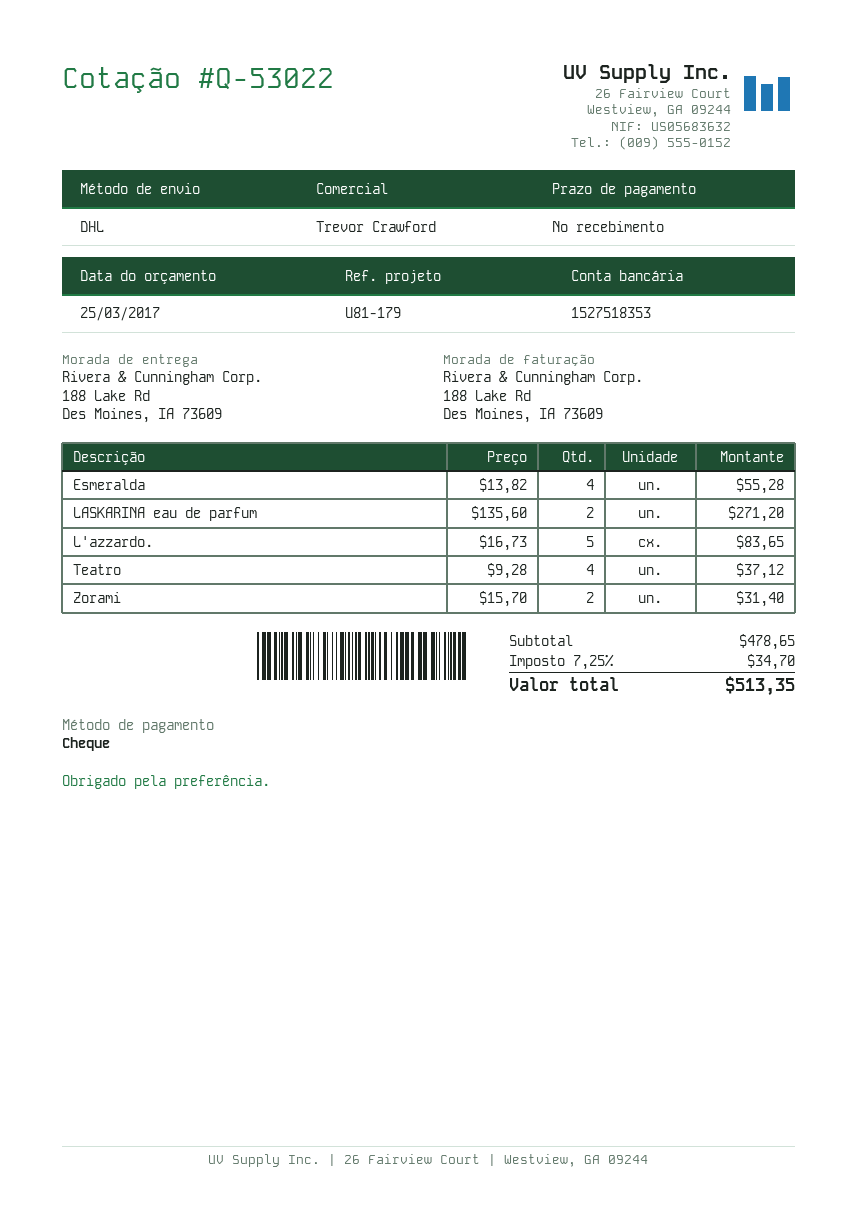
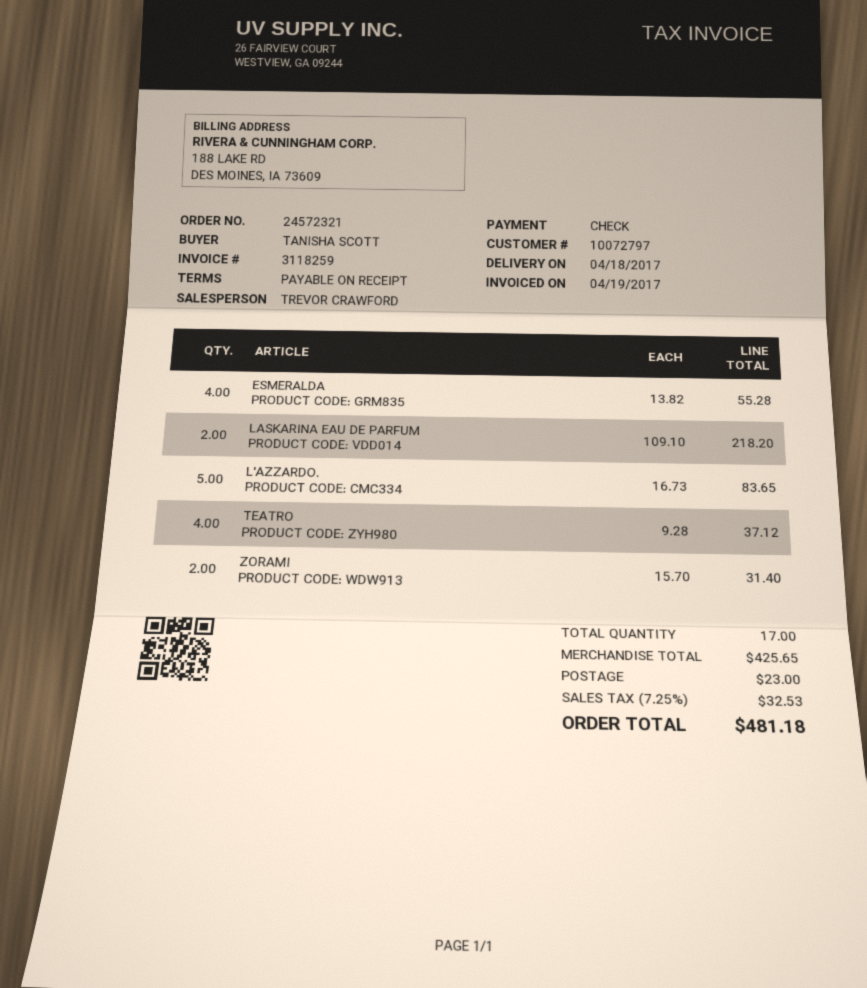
LASKARINA eau de parfum: 2 x 135.60 = 271.20 -> 2 x 109.10 = 218.20
subtotal: 478.65 -> 425.65
shipping: none -> 23.00
tax: 7.25% = 34.70 -> 7.25% = 32.53
total: 513.35 -> 481.18

